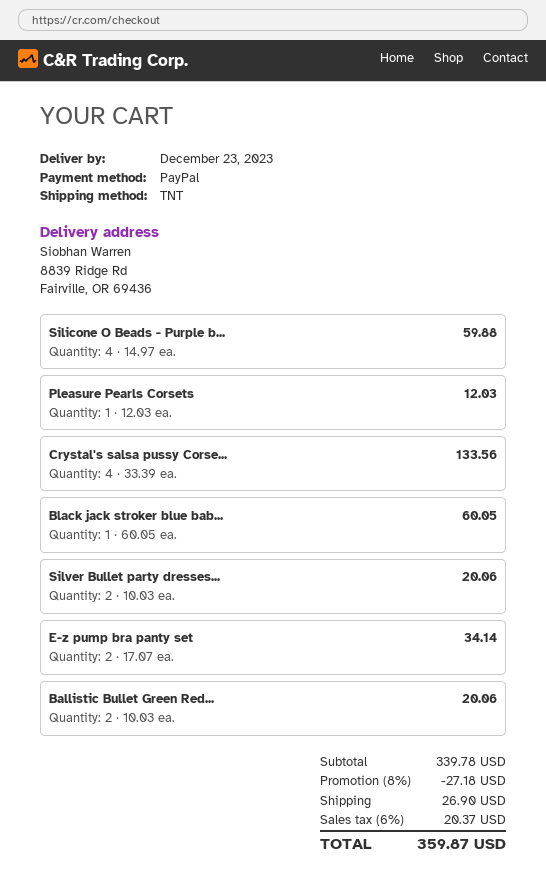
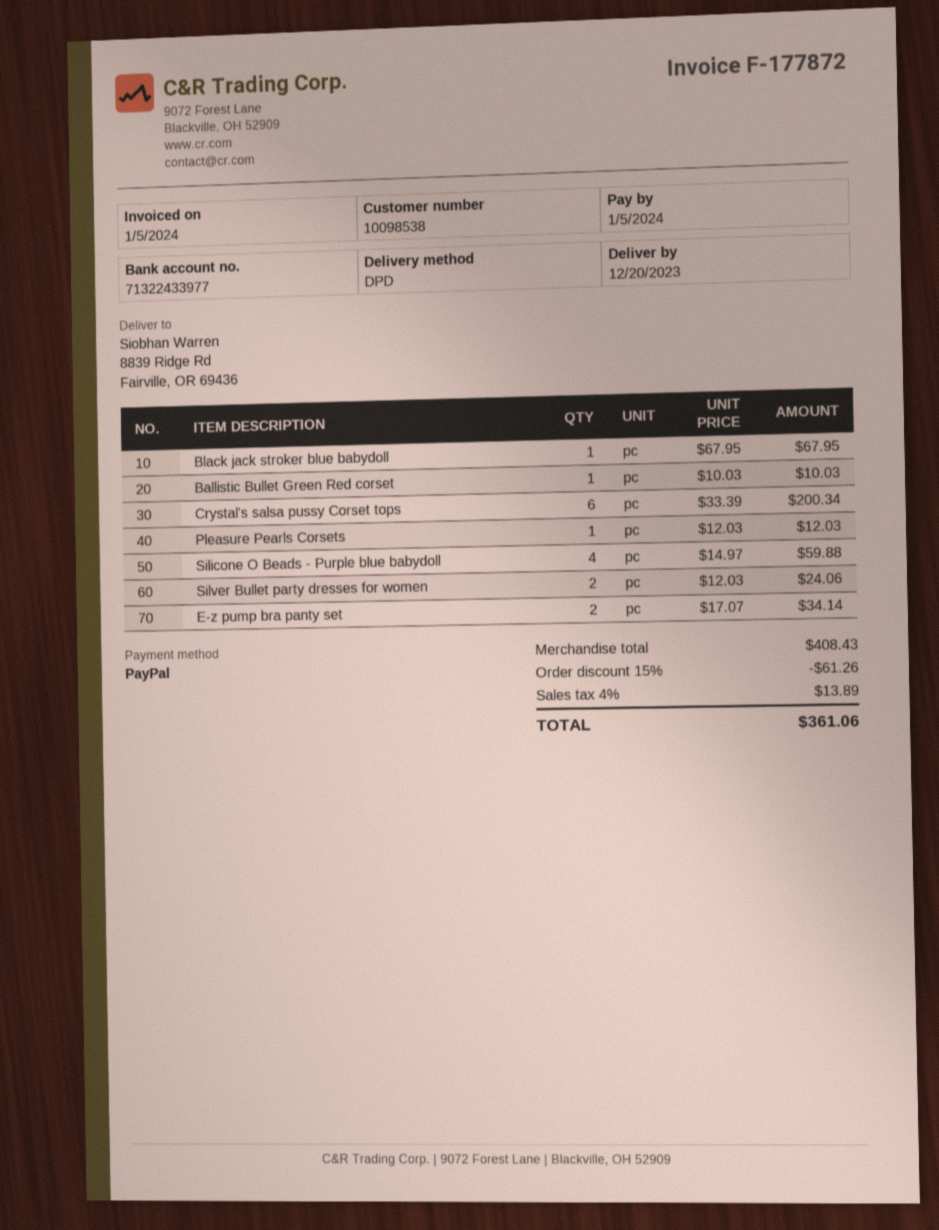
delivery date: 2023-12-23 -> 2023-12-20
shipping method: TNT -> DPD
Crystal's salsa pussy Corse...: 4 x 33.39 = 133.56 -> 6 x 33.39 = 200.34
Black jack stroker blue bab...: 1 x 60.05 = 60.05 -> 1 x 67.95 = 67.95
Silver Bullet party dresses...: 2 x 10.03 = 20.06 -> 2 x 12.03 = 24.06
Ballistic Bullet Green Red...: 2 x 10.03 = 20.06 -> 1 x 10.03 = 10.03
subtotal: 339.78 -> 408.43
discount: 8% = 27.18 -> 15% = 61.26
shipping: 26.90 -> none
tax: 6% = 20.37 -> 4% = 13.89
total: 359.87 -> 361.06

